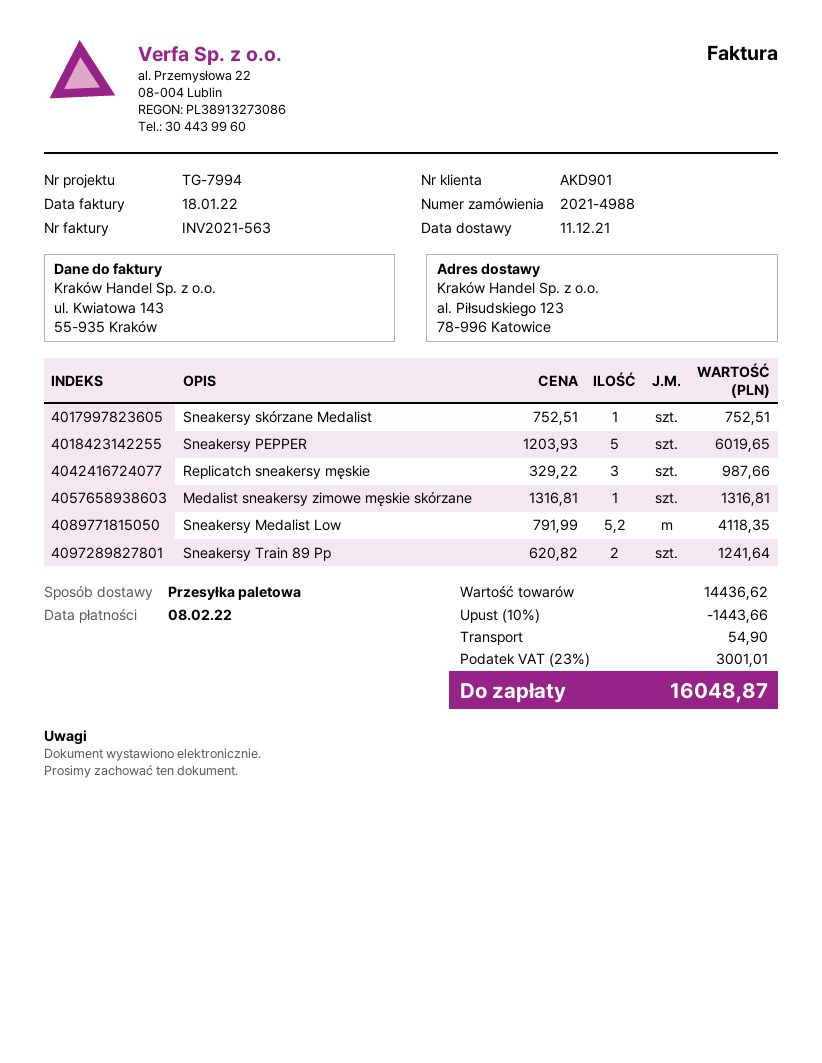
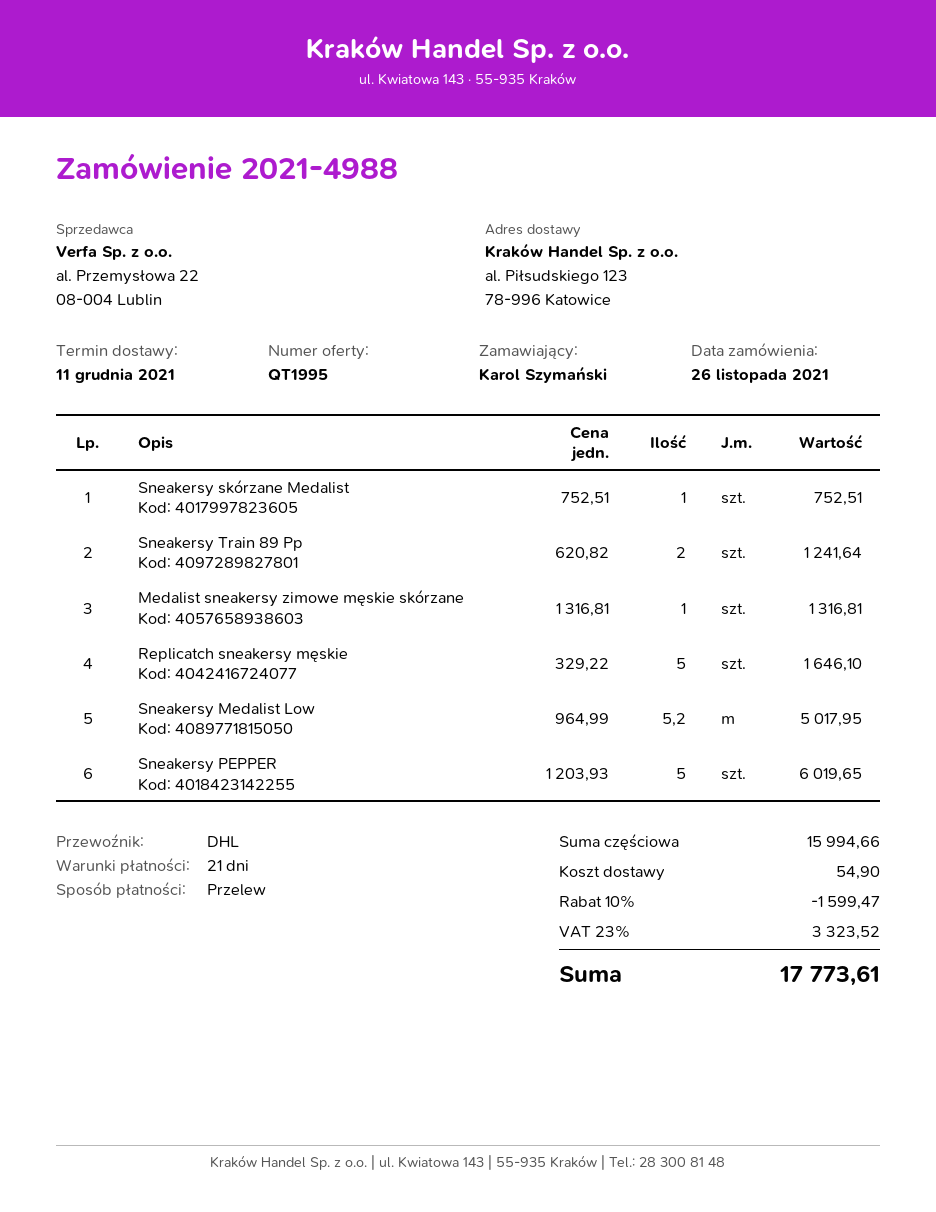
shipping method: pallet freight -> DHL
Replicatch sneakersy męskie: 3 x 329.22 = 987.66 -> 5 x 329.22 = 1646.10
Sneakersy Medalist Low: 5.2 x 791.99 = 4118.35 -> 5.2 x 964.99 = 5017.95
subtotal: 14436.62 -> 15994.66
discount: 10% = 1443.66 -> 10% = 1599.47
tax: 23% = 3001.01 -> 23% = 3323.52
total: 16048.87 -> 17773.61

